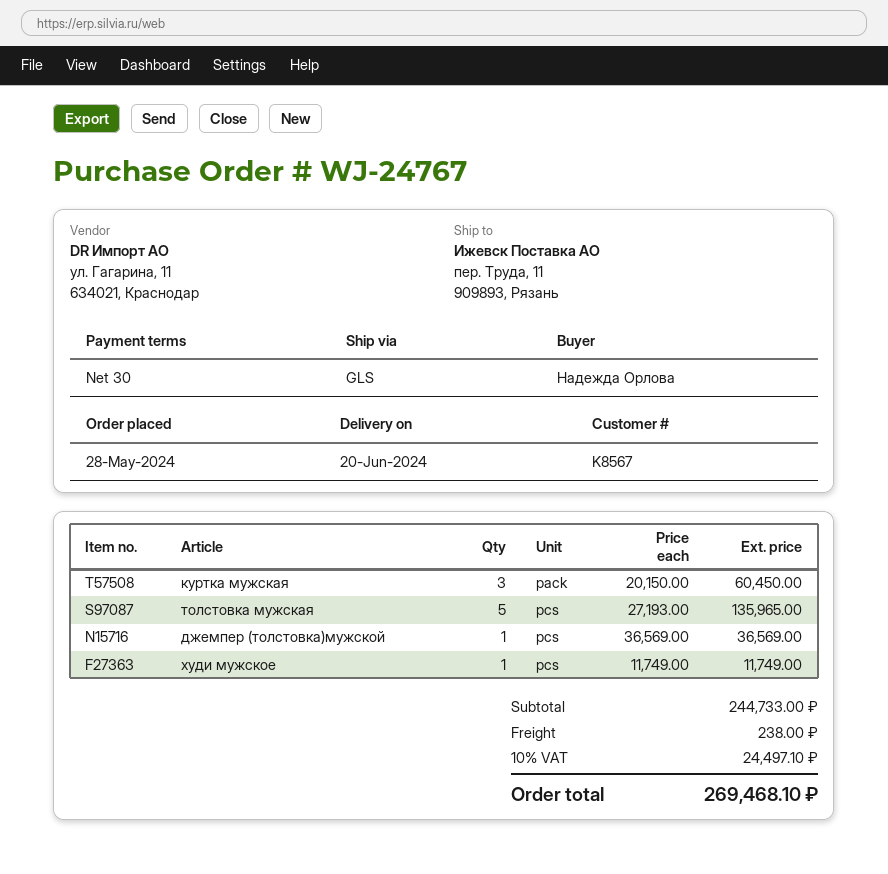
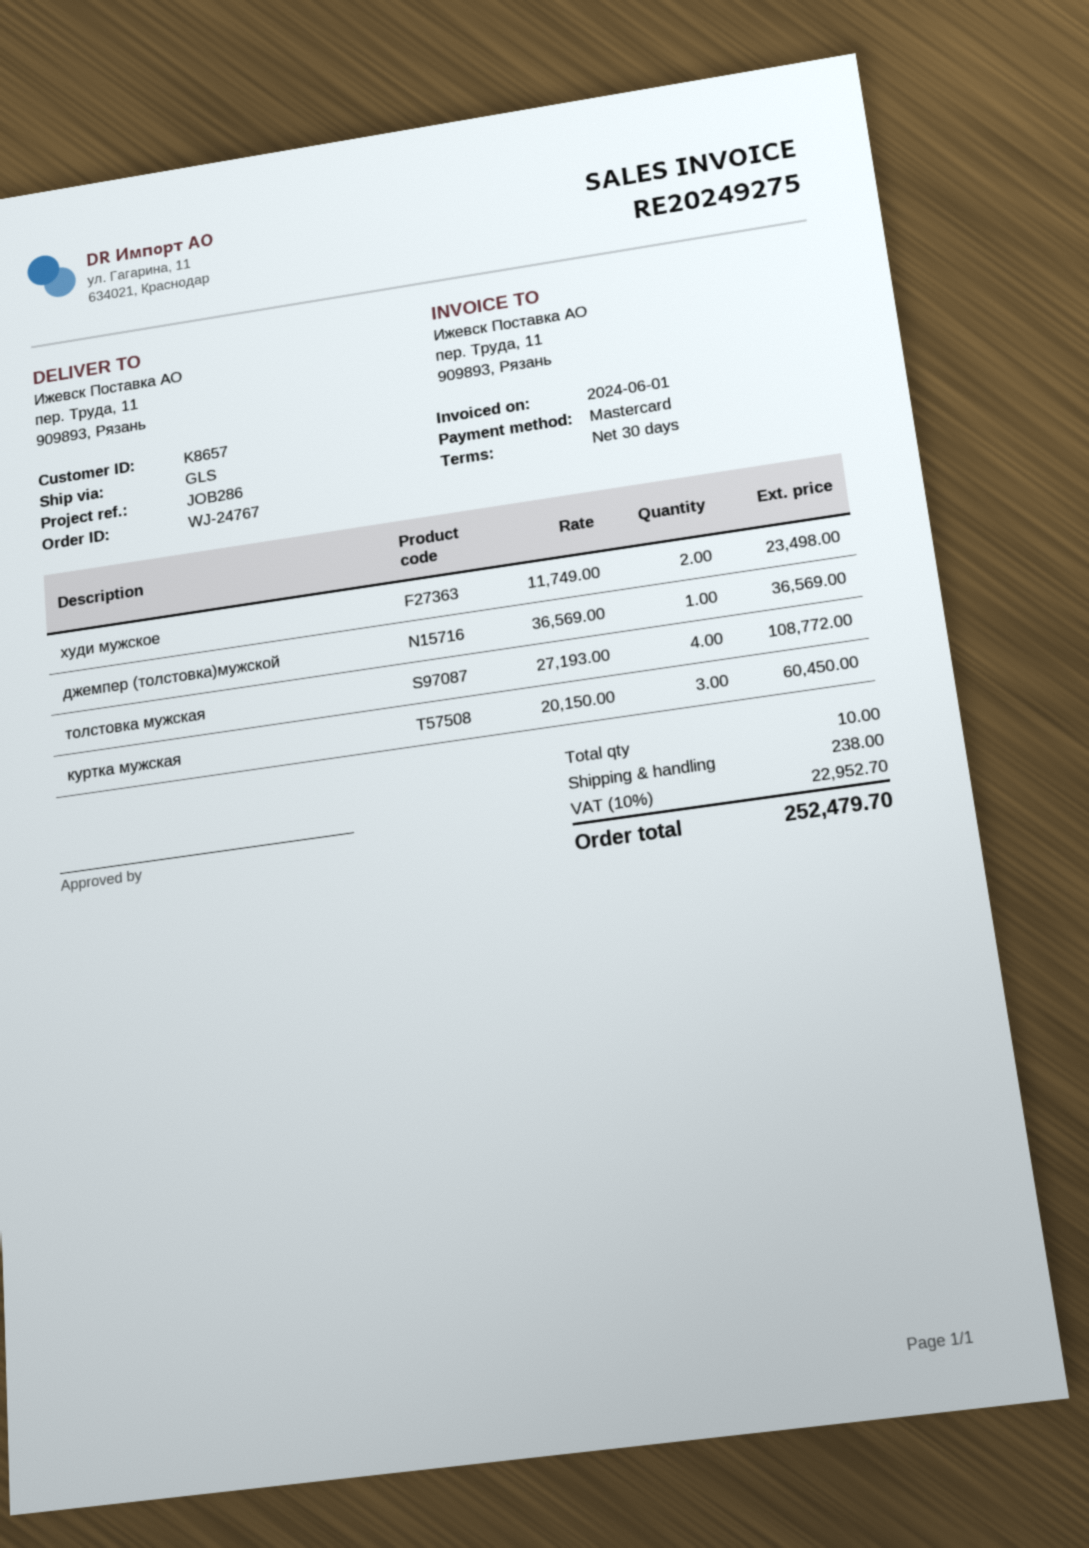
customer number: K8567 -> K8657
толстовка мужская: 5 x 27193.00 = 135965.00 -> 4 x 27193.00 = 108772.00
худи мужское: 1 x 11749.00 = 11749.00 -> 2 x 11749.00 = 23498.00
tax: 10% = 24497.10 -> 10% = 22952.70
total: 269468.10 -> 252479.70

